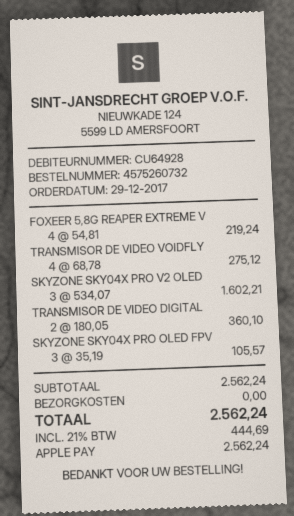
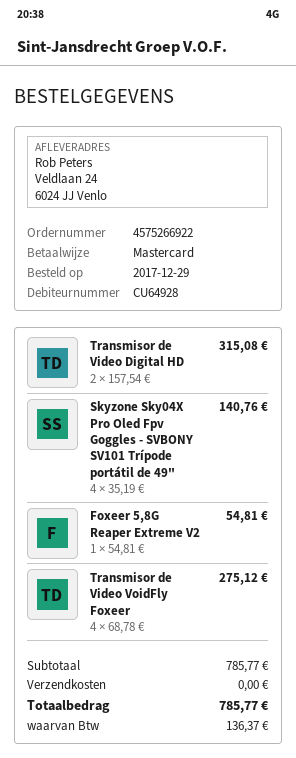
order number: 4575260732 -> 4575266922
payment method: Apple Pay -> Mastercard
FOXEER 5,8G REAPER EXTREME V: 4 x 54.81 = 219.24 -> 1 x 54.81 = 54.81
SKYZONE SKY04X PRO V2 OLED: 3 x 534.07 = 1602.21 -> none
TRANSMISOR DE VIDEO DIGITAL: 2 x 180.05 = 360.10 -> 2 x 157.54 = 315.08
SKYZONE SKY04X PRO OLED FPV: 3 x 35.19 = 105.57 -> 4 x 35.19 = 140.76
subtotal: 2562.24 -> 785.77
tax: 444.69 -> 136.37
total: 2562.24 -> 785.77

